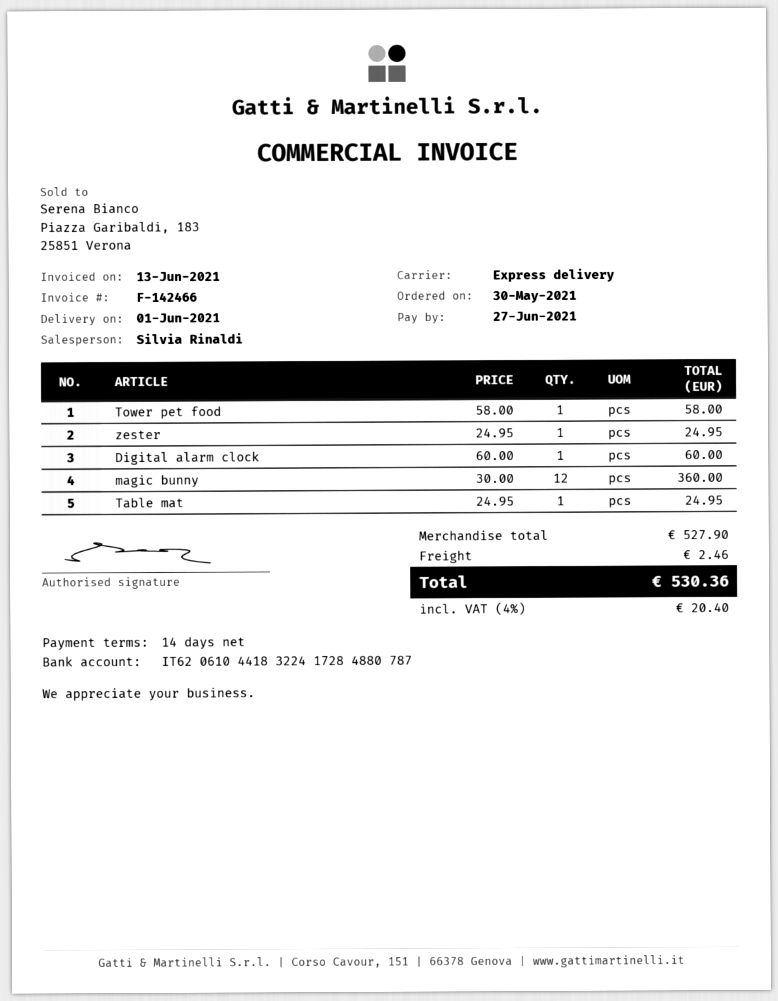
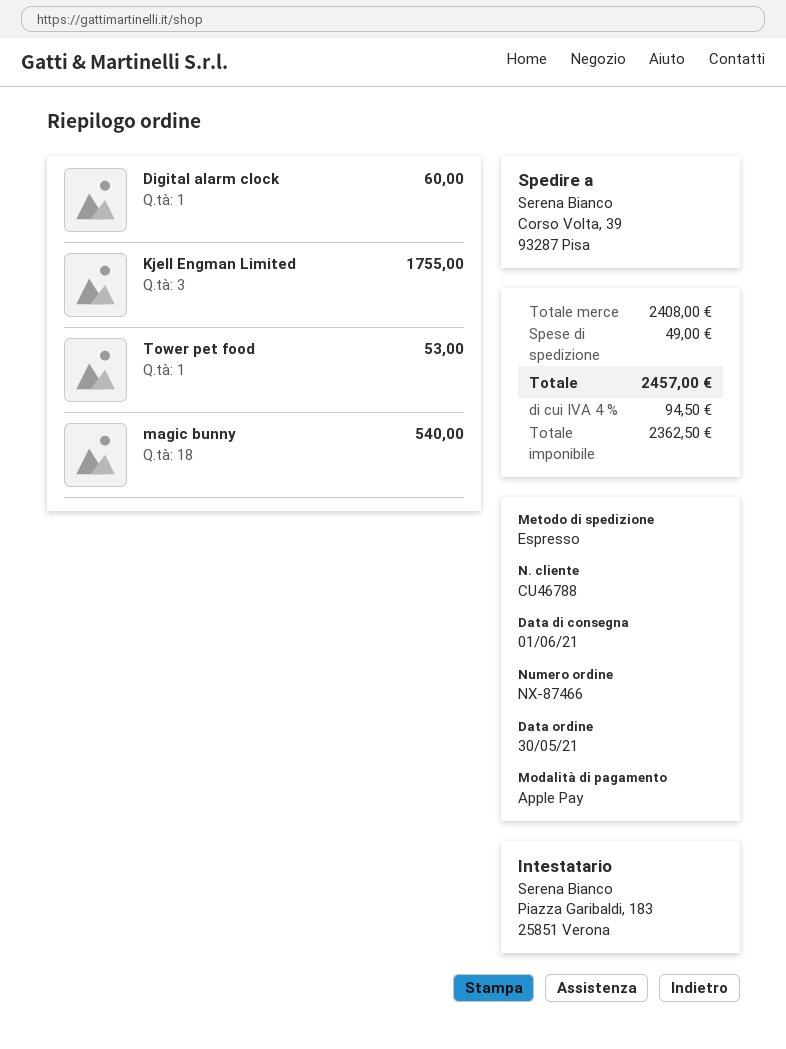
Tower pet food: 1 for 58.00 -> 1 for 53.00
zester: 1 for 24.95 -> none
magic bunny: 12 for 360.00 -> 18 for 540.00
Table mat: 1 for 24.95 -> none
Kjell Engman Limited: none -> 3 for 1755.00
subtotal: 527.90 -> 2408.00
shipping: 2.46 -> 49.00
tax: 4% = 20.40 -> 4% = 94.50
total: 530.36 -> 2457.00

